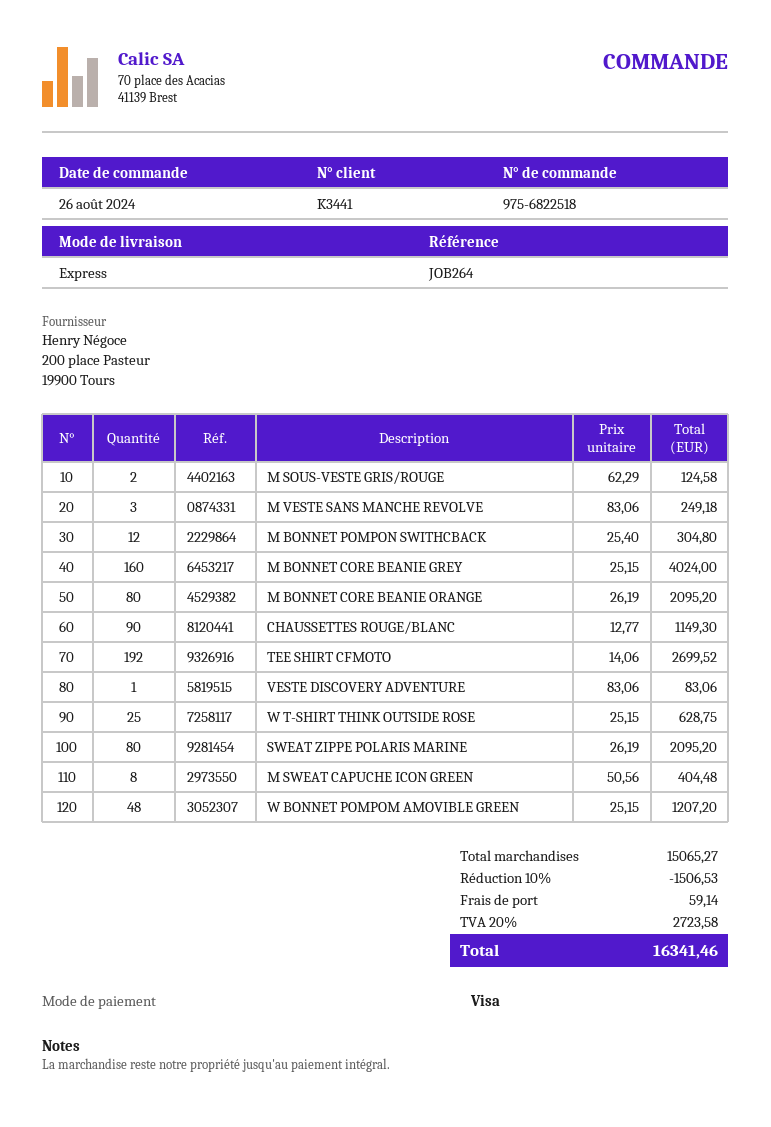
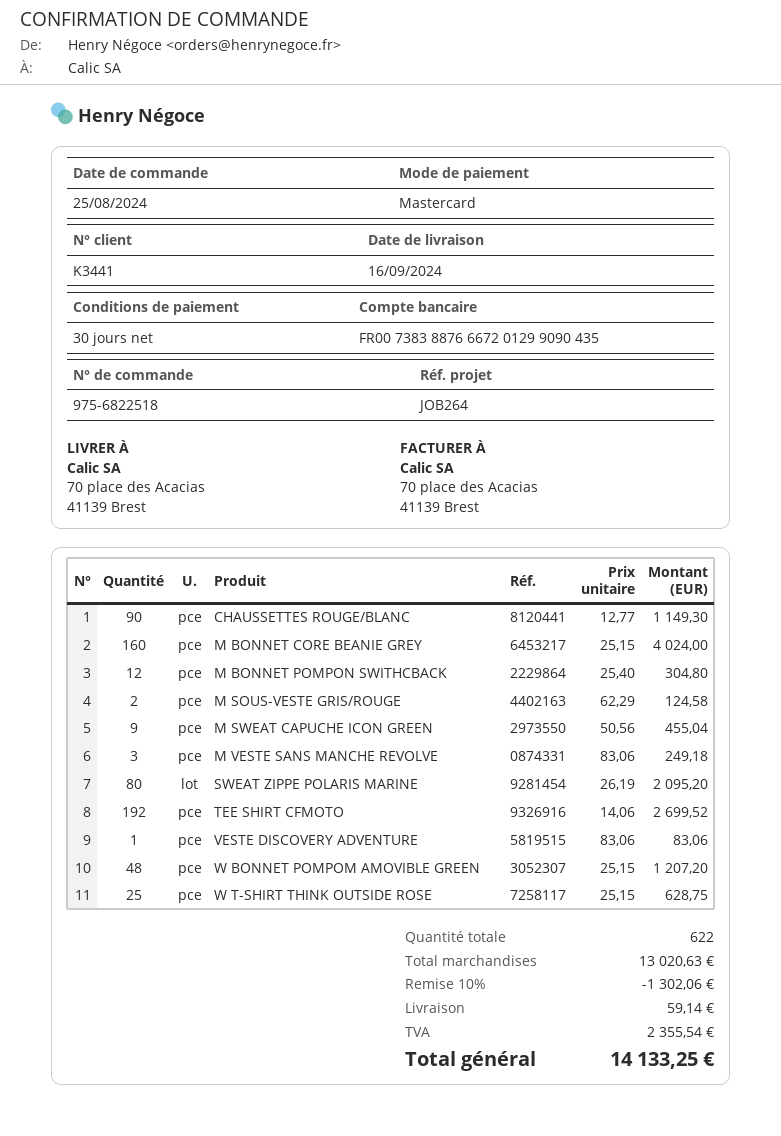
order date: 2024-08-26 -> 2024-08-25
payment method: Visa -> Mastercard
M BONNET CORE BEANIE ORANGE: 80 x 26.19 = 2095.20 -> none
M SWEAT CAPUCHE ICON GREEN: 8 x 50.56 = 404.48 -> 9 x 50.56 = 455.04
subtotal: 15065.27 -> 13020.63
discount: 10% = 1506.53 -> 10% = 1302.06
tax: 2723.58 -> 2355.54
total: 16341.46 -> 14133.25

